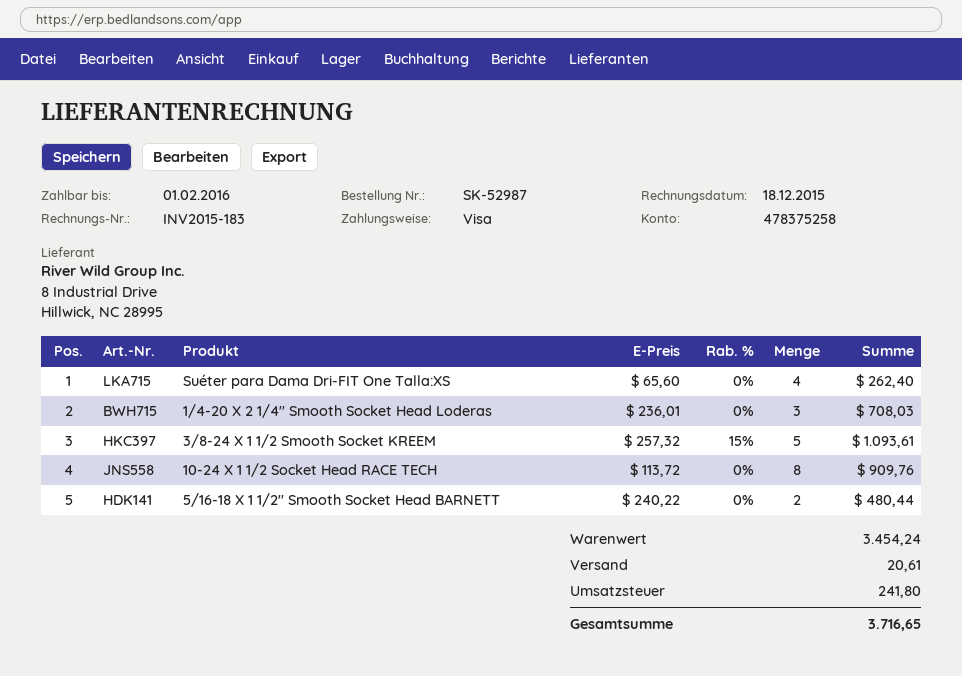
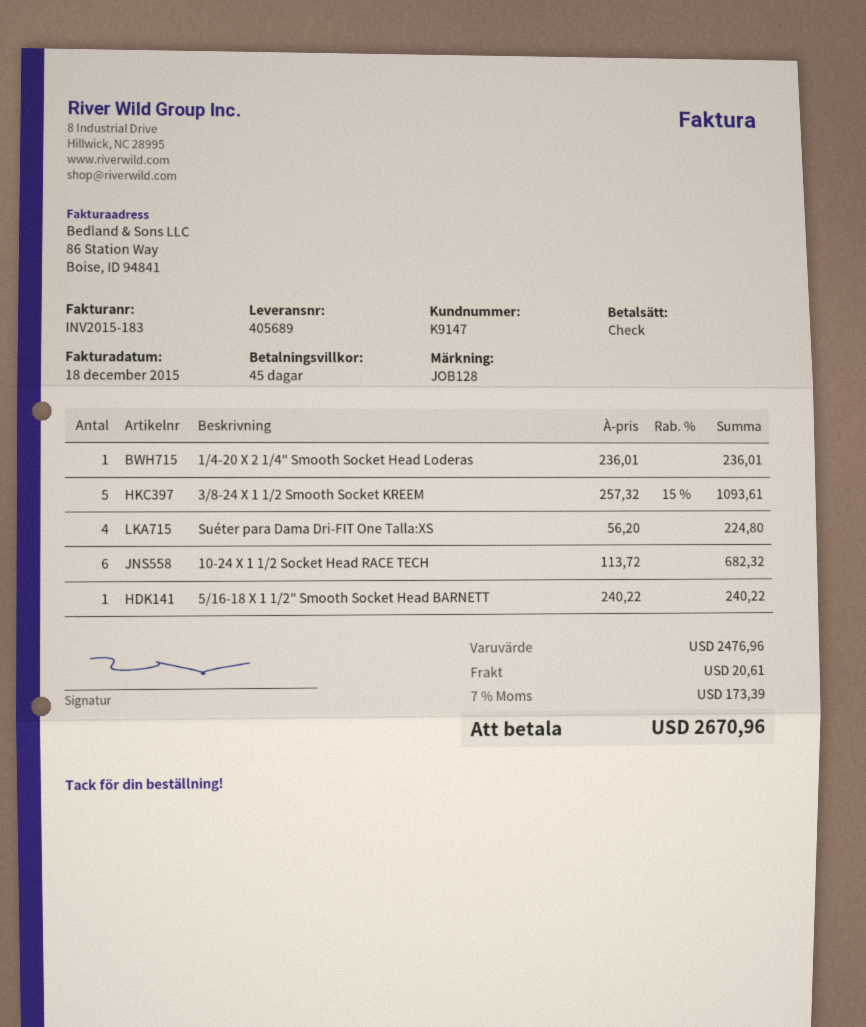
payment method: Visa -> cheque
Suéter para Dama Dri-FIT One Talla:XS: 4 x 65.60 = 262.40 -> 4 x 56.20 = 224.80
1/4-20 X 2 1/4" Smooth Socket Head Loderas: 3 x 236.01 = 708.03 -> 1 x 236.01 = 236.01
10-24 X 1 1/2 Socket Head RACE TECH: 8 x 113.72 = 909.76 -> 6 x 113.72 = 682.32
5/16-18 X 1 1/2" Smooth Socket Head BARNETT: 2 x 240.22 = 480.44 -> 1 x 240.22 = 240.22
subtotal: 3454.24 -> 2476.96
tax: 241.80 -> 173.39
total: 3716.65 -> 2670.96

